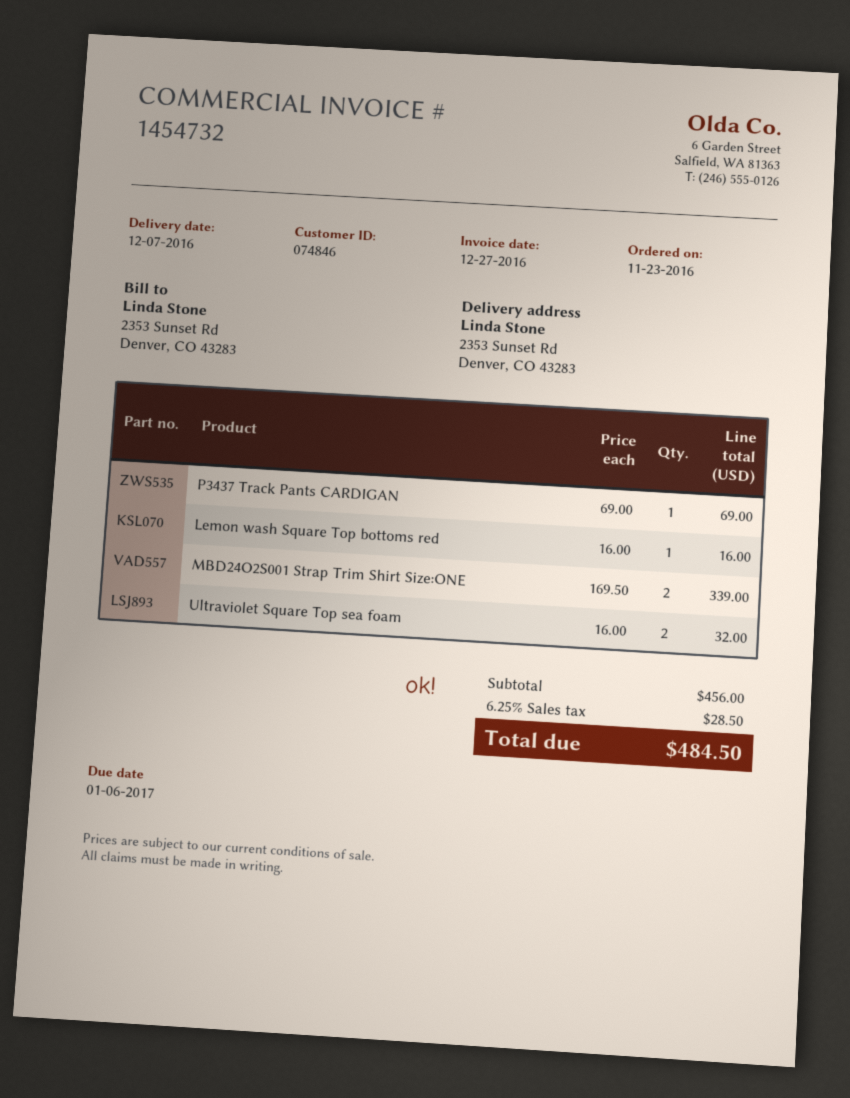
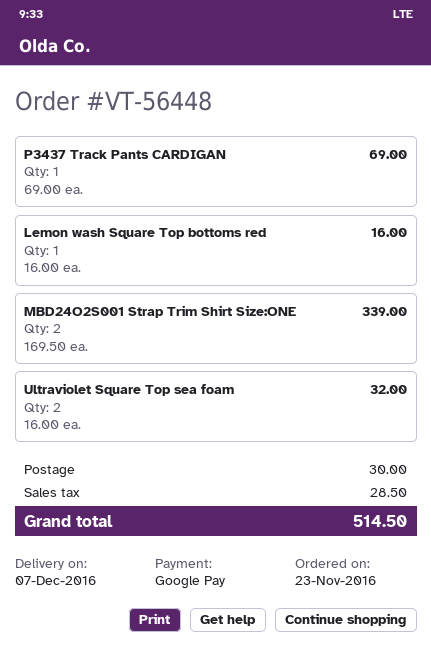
shipping: none -> 30.00
total: 484.50 -> 514.50

